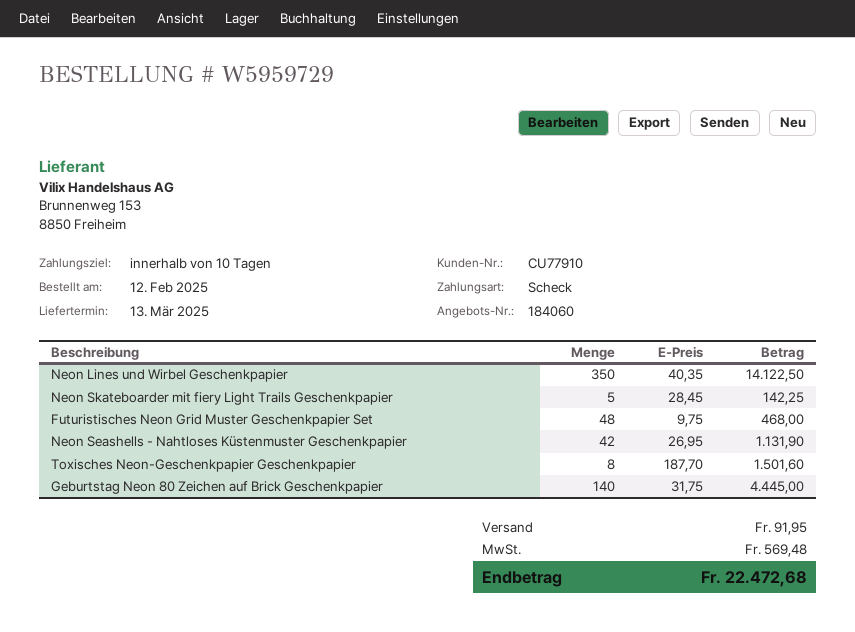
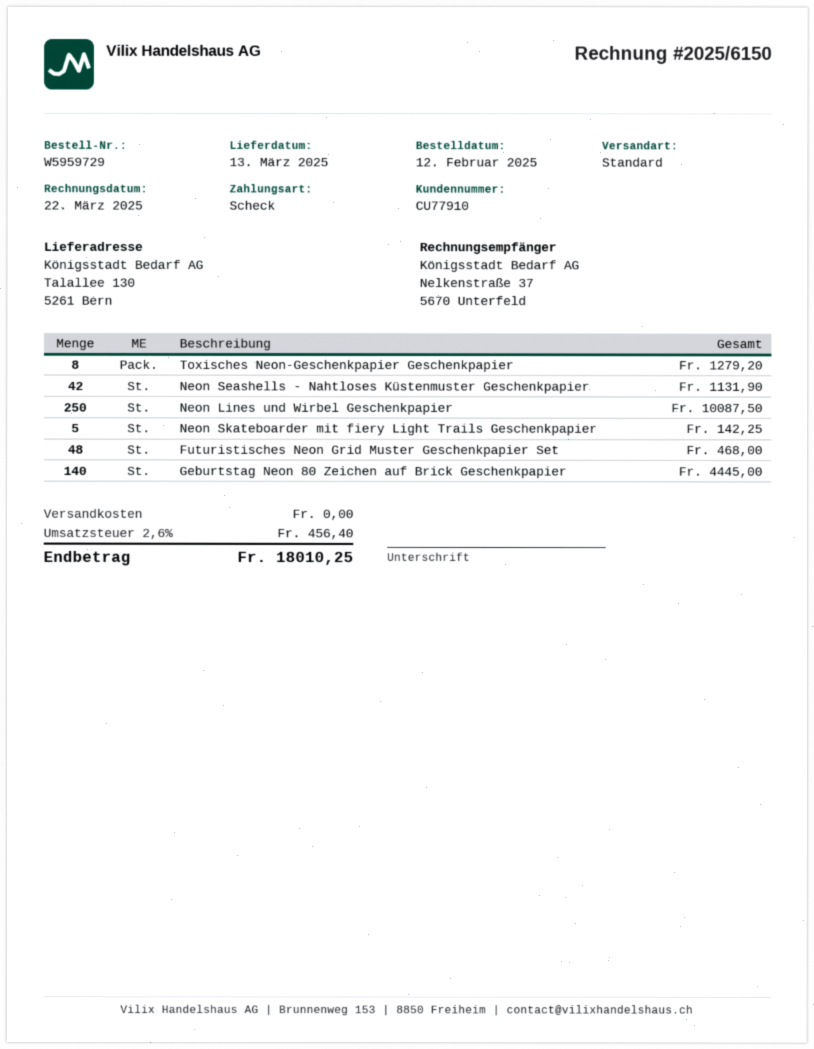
Neon Lines und Wirbel Geschenkpapier: 350 for 14122.50 -> 250 for 10087.50
Toxisches Neon-Geschenkpapier Geschenkpapier: 8 for 1501.60 -> 8 for 1279.20
shipping: 91.95 -> 0.00
tax: 569.48 -> 456.40
total: 22472.68 -> 18010.25

